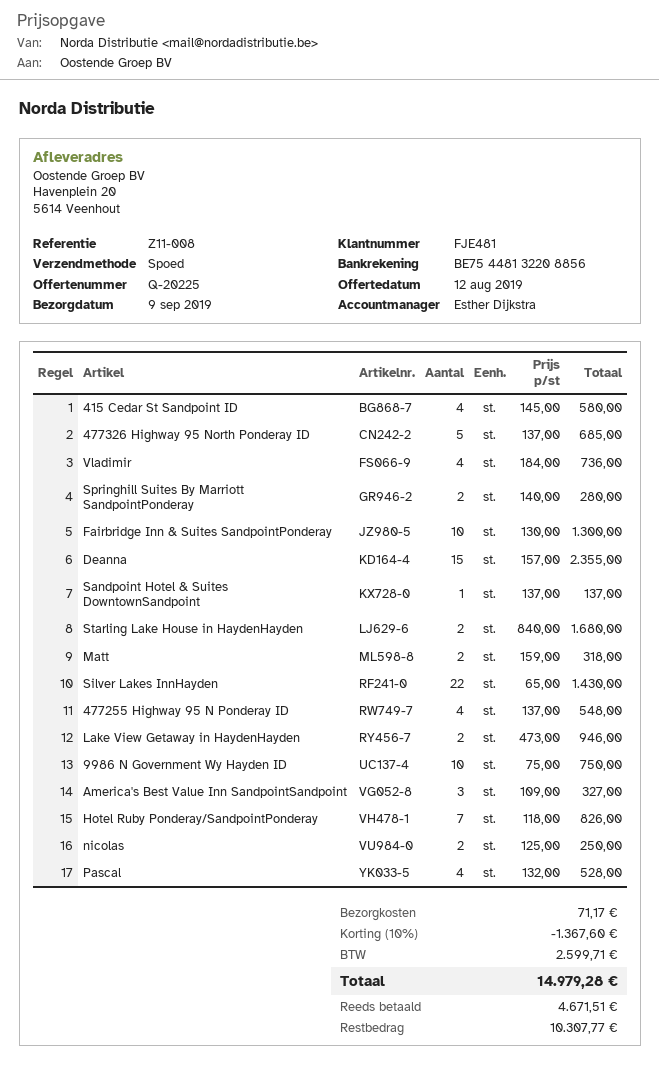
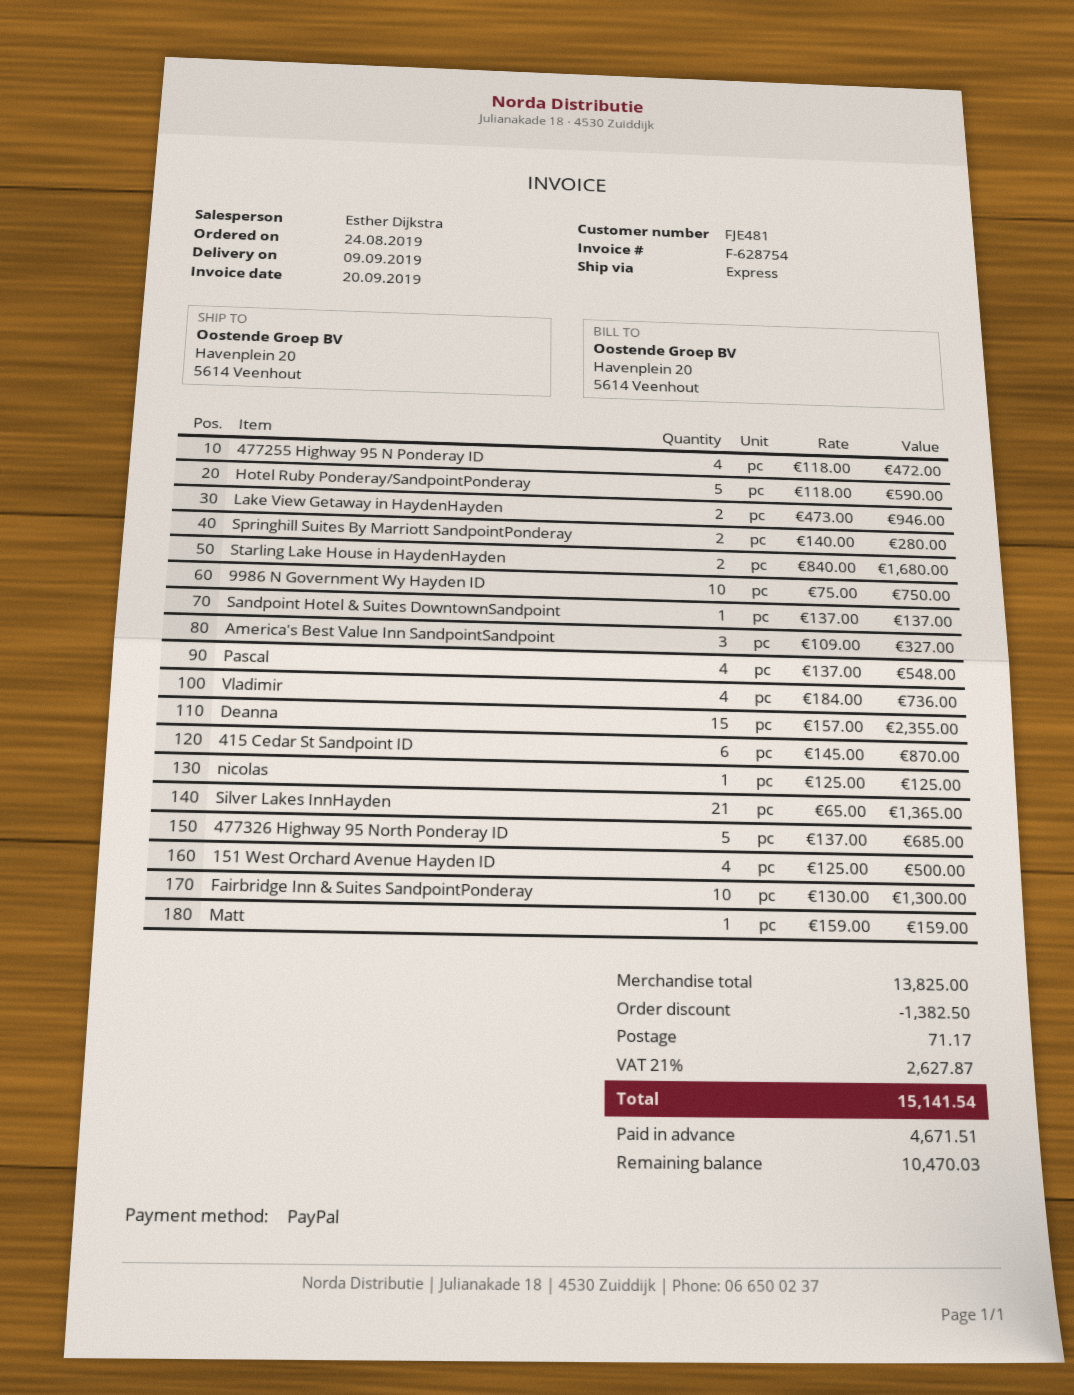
415 Cedar St Sandpoint ID: 4 x 145.00 = 580.00 -> 6 x 145.00 = 870.00
Matt: 2 x 159.00 = 318.00 -> 1 x 159.00 = 159.00
Silver Lakes InnHayden: 22 x 65.00 = 1430.00 -> 21 x 65.00 = 1365.00
477255 Highway 95 N Ponderay ID: 4 x 137.00 = 548.00 -> 4 x 118.00 = 472.00
Hotel Ruby Ponderay/SandpointPonderay: 7 x 118.00 = 826.00 -> 5 x 118.00 = 590.00
nicolas: 2 x 125.00 = 250.00 -> 1 x 125.00 = 125.00
Pascal: 4 x 132.00 = 528.00 -> 4 x 137.00 = 548.00
151 West Orchard Avenue Hayden ID: none -> 4 x 125.00 = 500.00
discount: 1367.60 -> 1382.50
tax: 2599.71 -> 2627.87
total: 14979.28 -> 15141.54
balance: 10307.77 -> 10470.03

